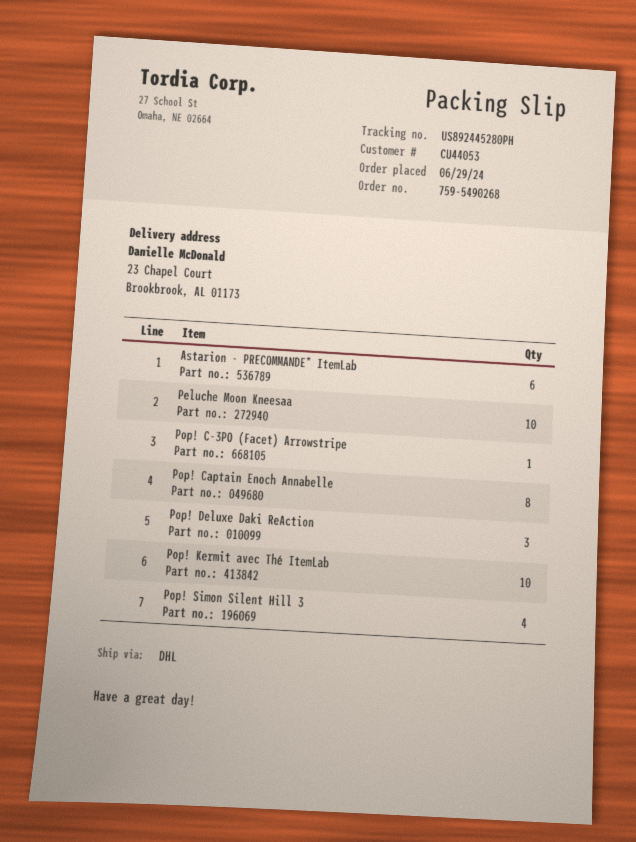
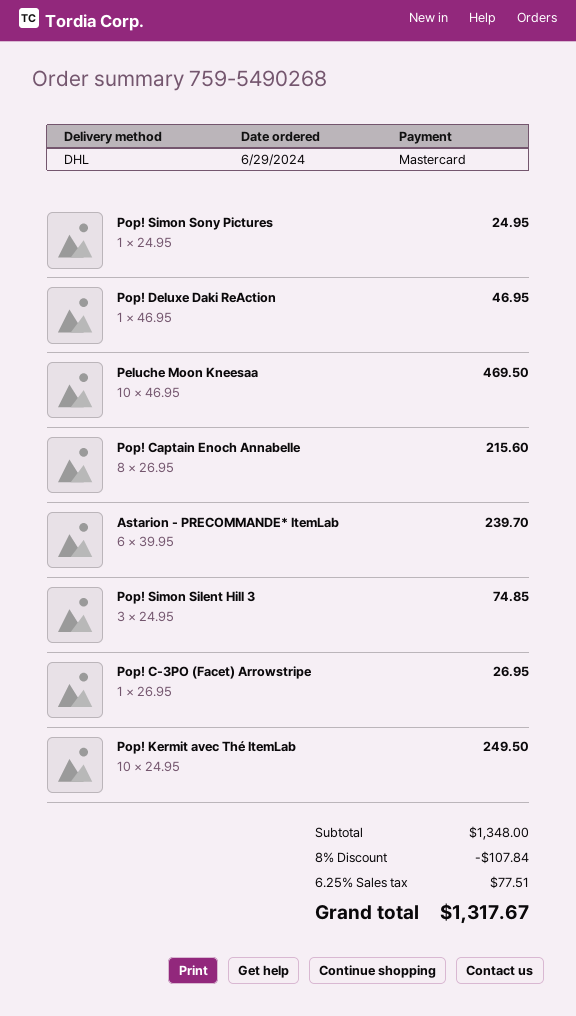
Pop! Deluxe Daki ReAction: 3 -> 1
Pop! Simon Silent Hill 3: 4 -> 3
Pop! Simon Sony Pictures: none -> 1

